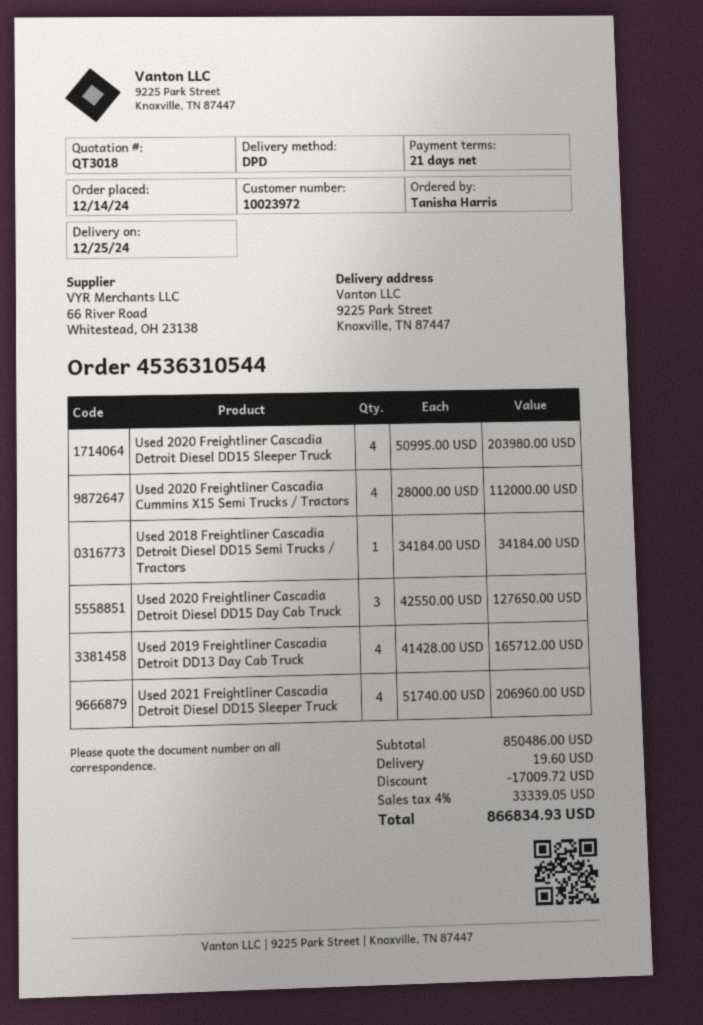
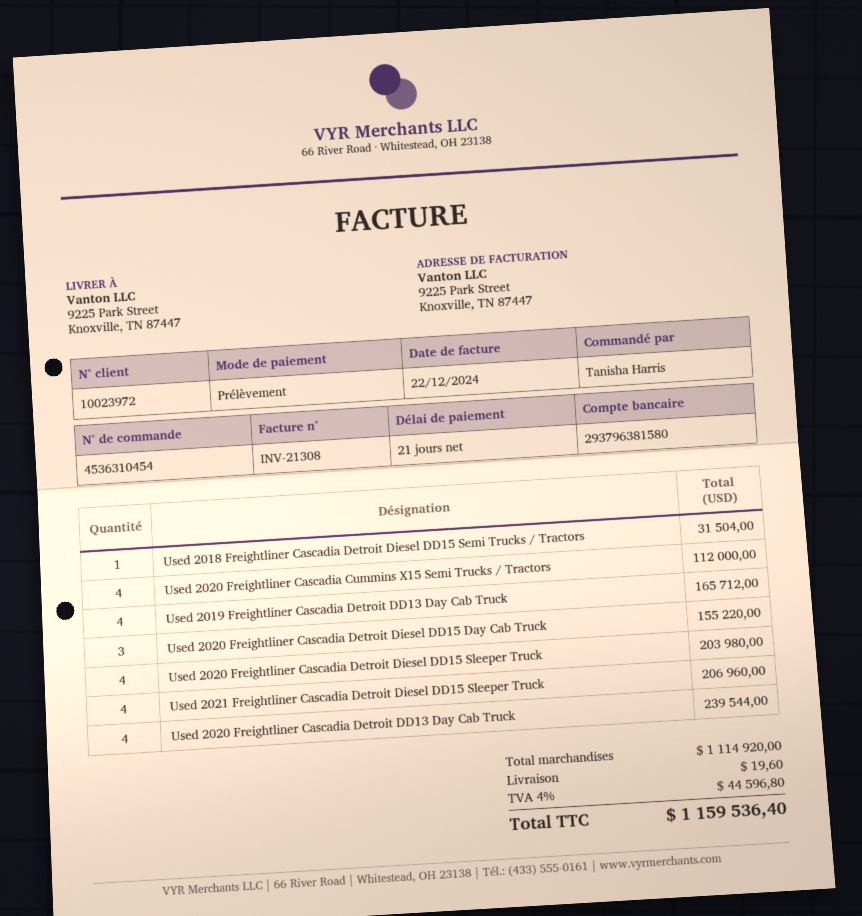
order number: 4536310544 -> 4536310454
Used 2018 Freightliner Cascadia Detroit Diesel DD15 Semi Trucks / Tractors: 1 for 34184.00 -> 1 for 31504.00
Used 2020 Freightliner Cascadia Detroit Diesel DD15 Day Cab Truck: 3 for 127650.00 -> 3 for 155220.00
Used 2020 Freightliner Cascadia Detroit DD13 Day Cab Truck: none -> 4 for 239544.00
subtotal: 850486.00 -> 1114920.00
discount: 17009.72 -> none
tax: 4% = 33339.05 -> 4% = 44596.80
total: 866834.93 -> 1159536.40

